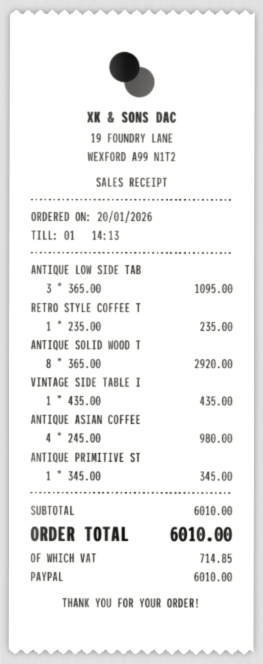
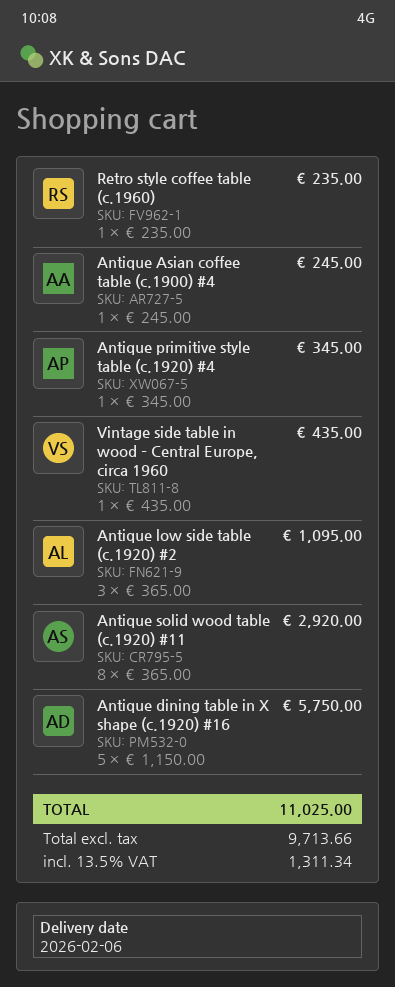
ANTIQUE ASIAN COFFEE: 4 x 245.00 = 980.00 -> 1 x 245.00 = 245.00
Antique dining table in X shape (c.1920) #16: none -> 5 x 1150.00 = 5750.00
tax: 714.85 -> 1311.34
total: 6010.00 -> 11025.00

